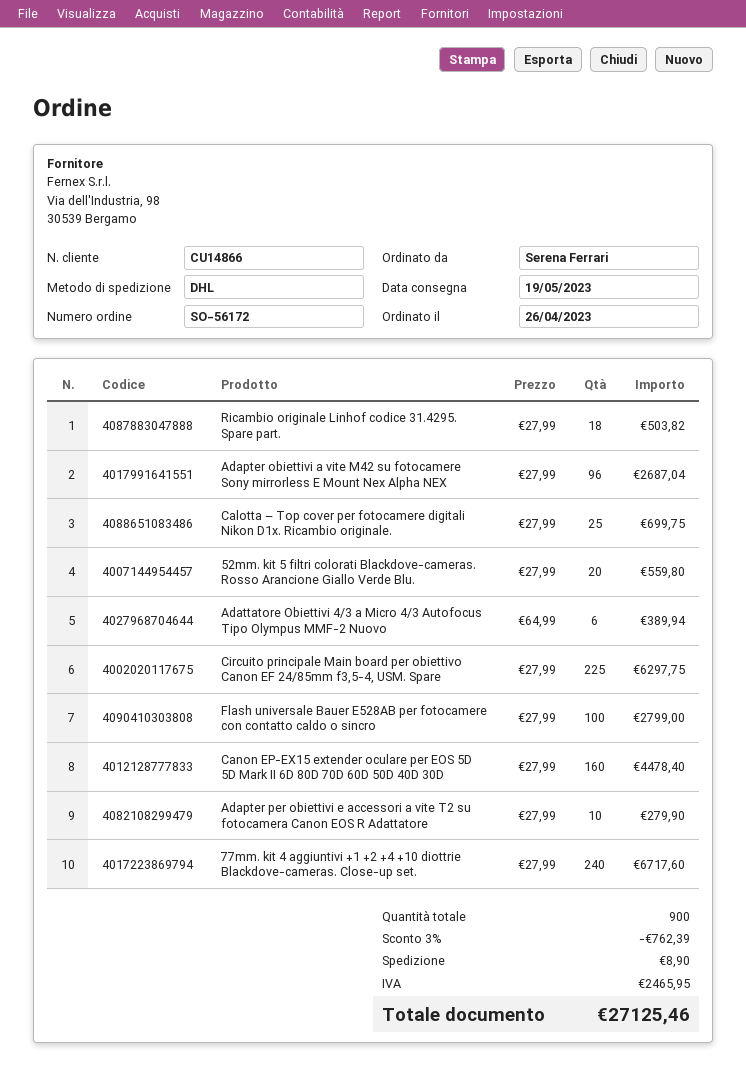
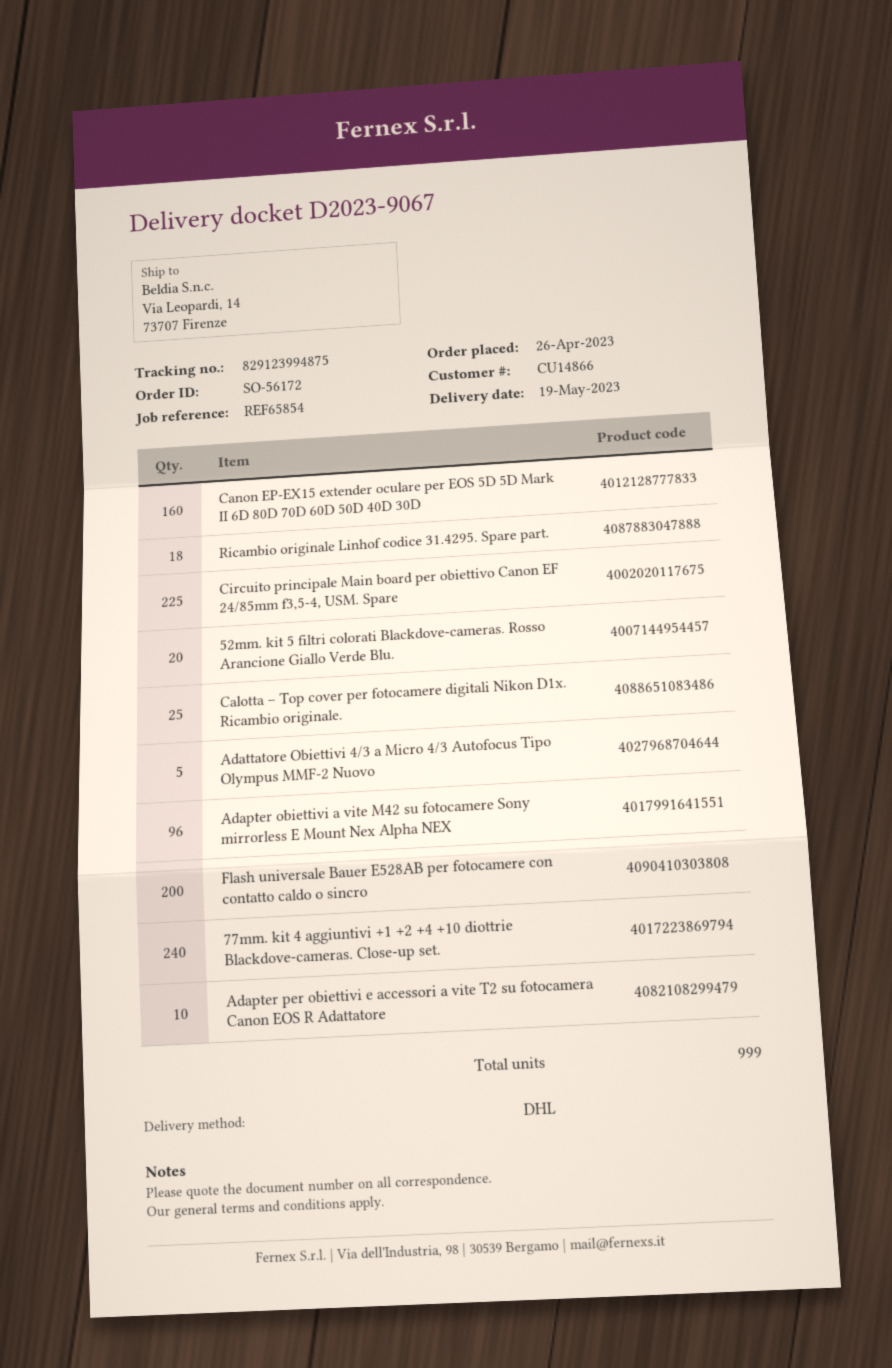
Adattatore Obiettivi 4/3 a Micro 4/3 Autofocus Tipo Olympus MMF-2 Nuovo: 6 -> 5
Flash universale Bauer E528AB per fotocamere con contatto caldo o sincro: 100 -> 200
total quantity: 900 -> 999

